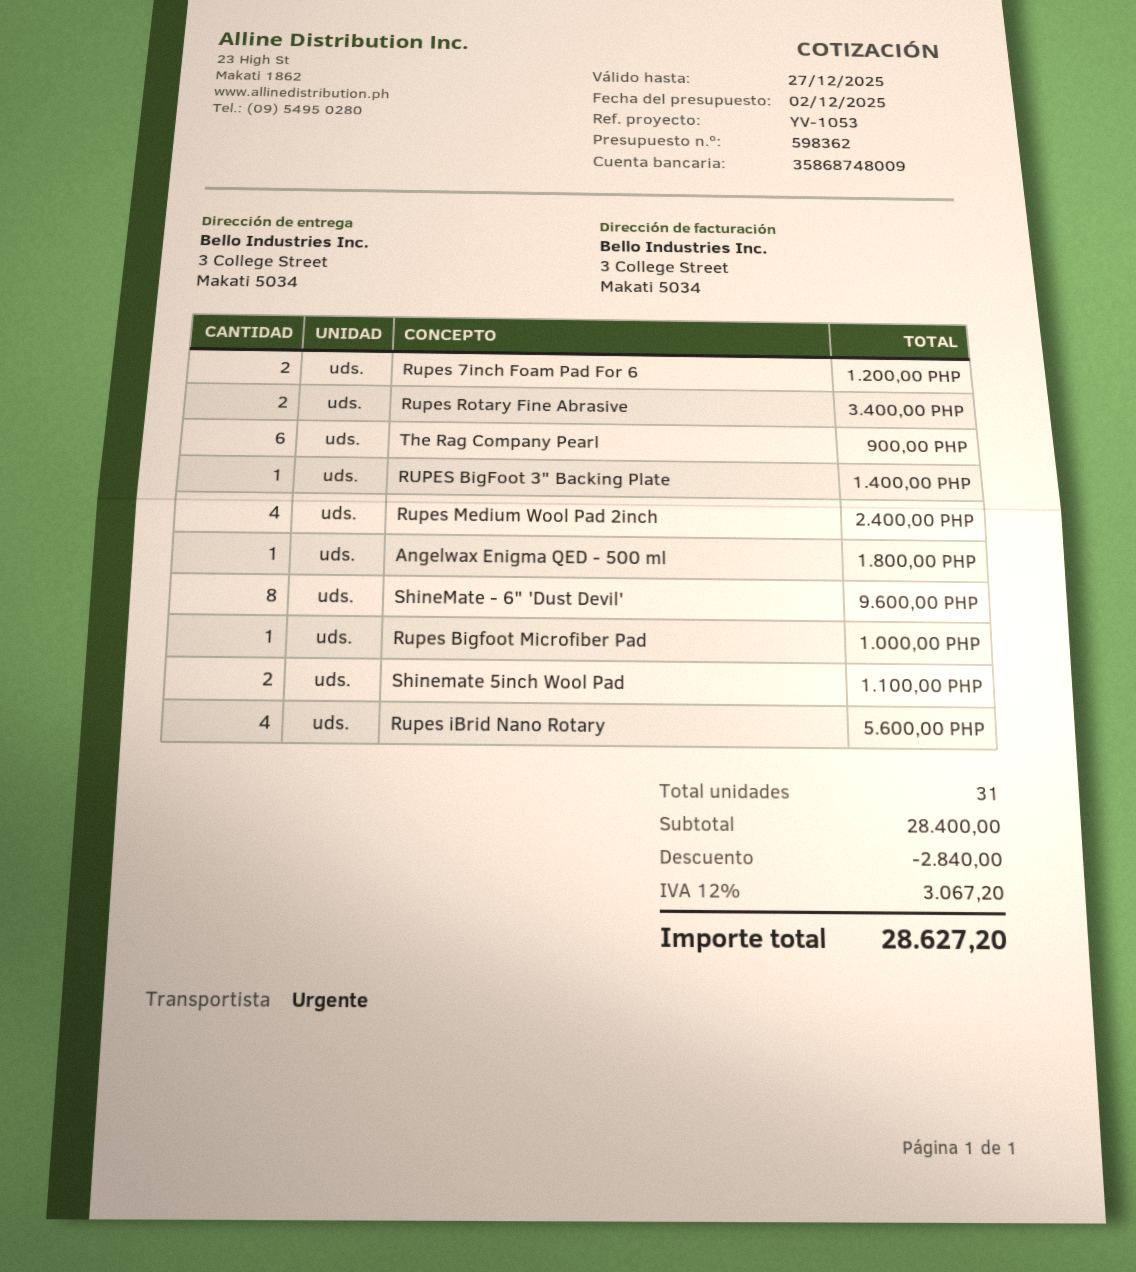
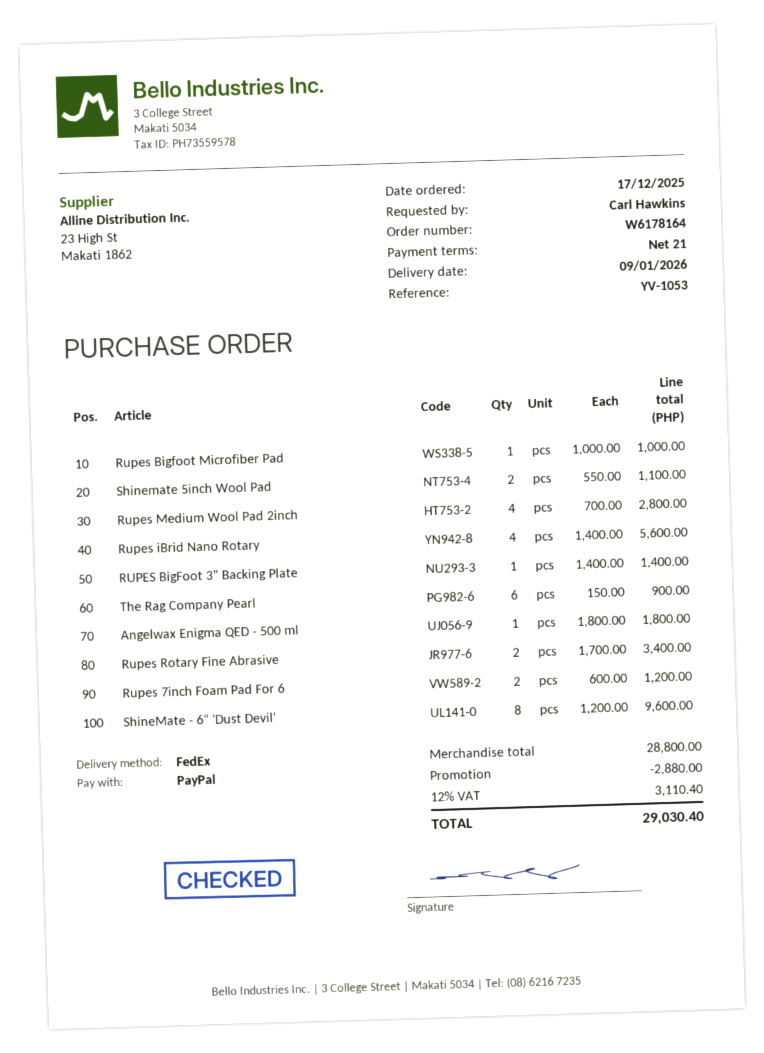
shipping method: express -> FedEx
Rupes Medium Wool Pad 2inch: 4 for 2400.00 -> 4 for 2800.00
subtotal: 28400.00 -> 28800.00
discount: 2840.00 -> 2880.00
tax: 12% = 3067.20 -> 12% = 3110.40
total: 28627.20 -> 29030.40

